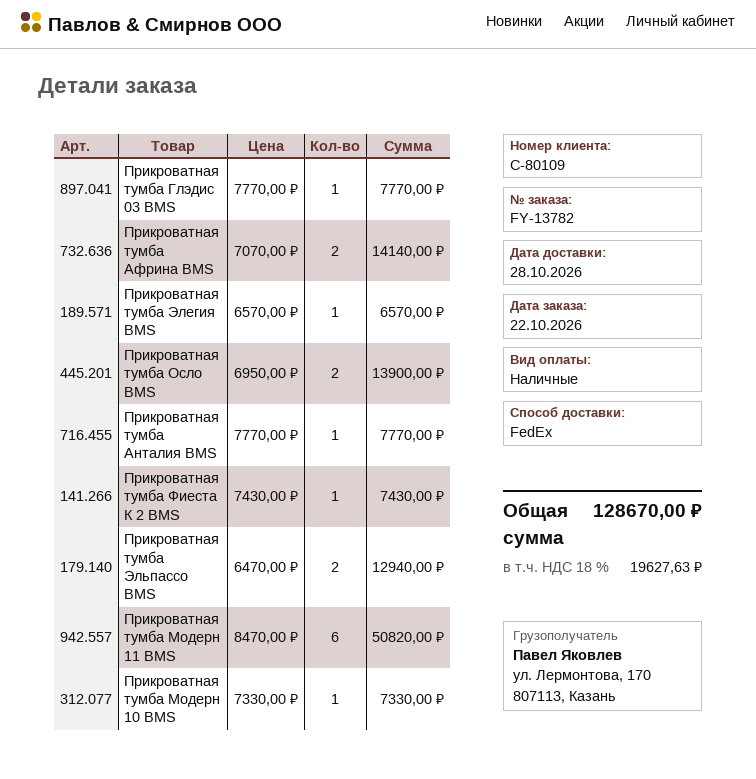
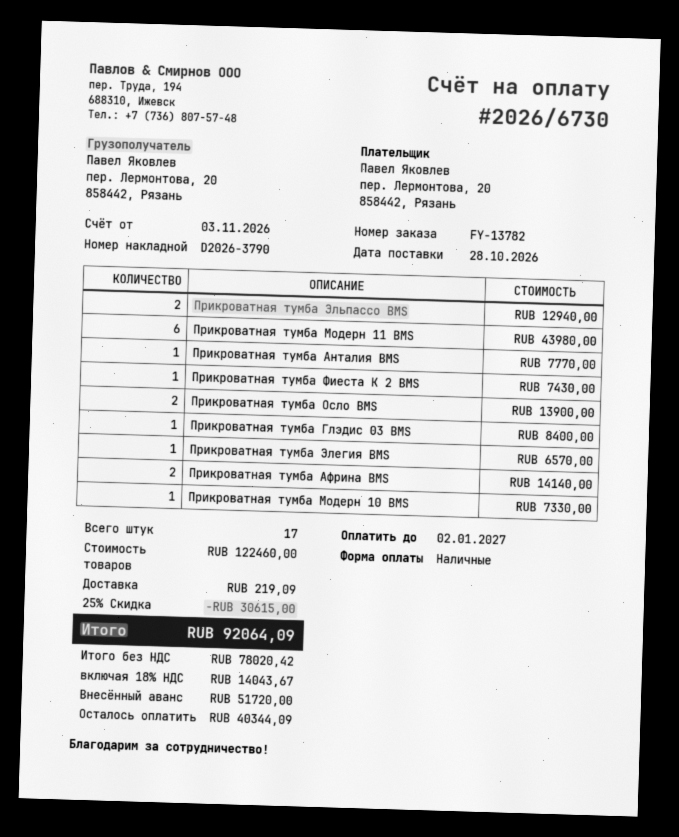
ship to: ул. Лермонтова, 170, 807113, Казань -> пер. Лермонтова, 20, 858442, Рязань
Прикроватная тумба Глэдис 03 BMS: 1 for 7770.00 -> 1 for 8400.00
Прикроватная тумба Модерн 11 BMS: 6 for 50820.00 -> 6 for 43980.00
discount: none -> 25% = 30615.00
shipping: none -> 219.09
tax: 18% = 19627.63 -> 18% = 14043.67
total: 128670.00 -> 92064.09

